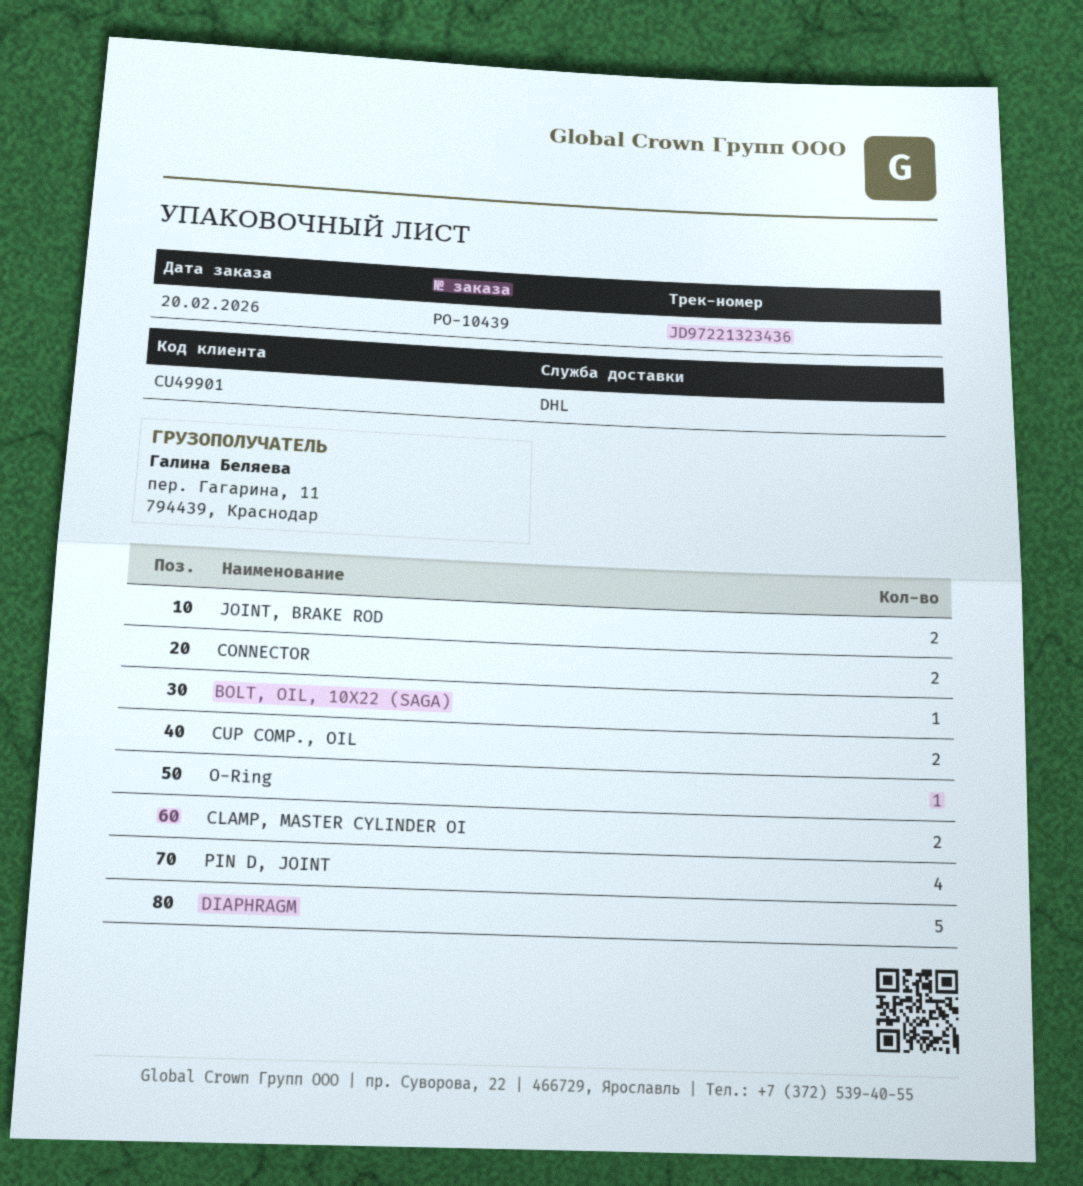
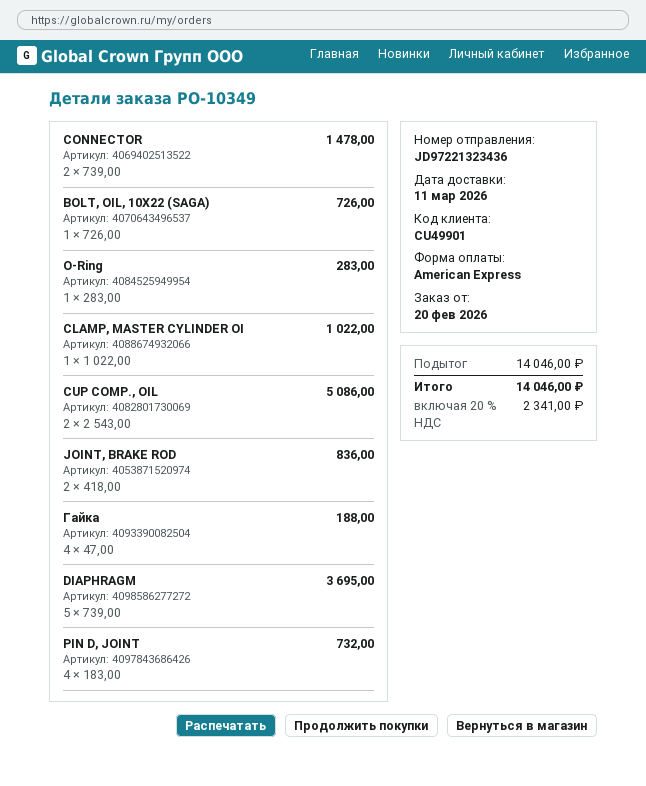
order number: PO-10439 -> PO-10349
CLAMP, MASTER CYLINDER OI: 2 -> 1
Гайка: none -> 4

